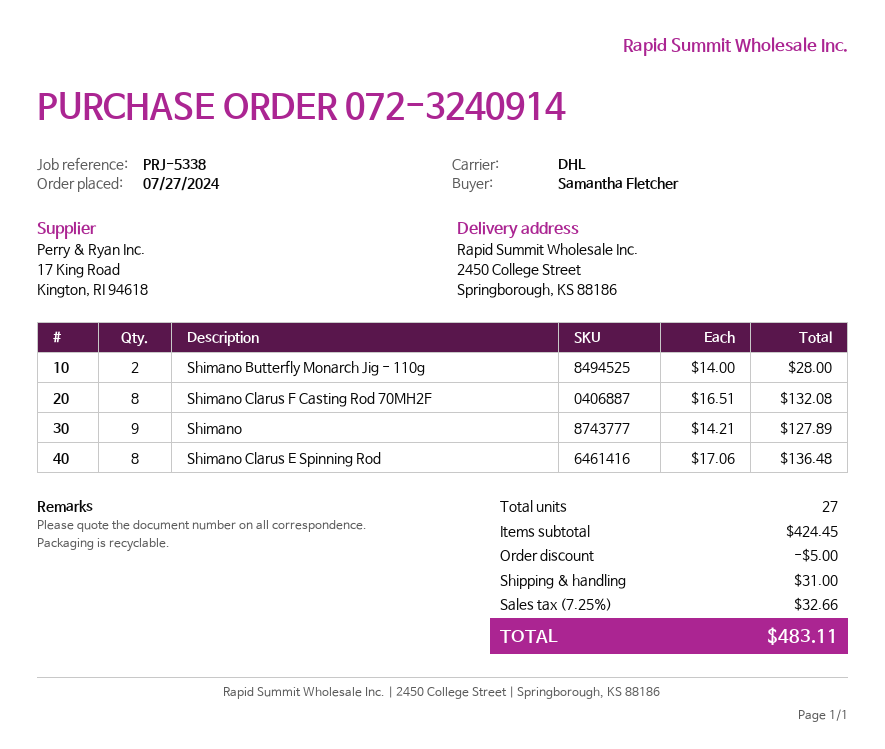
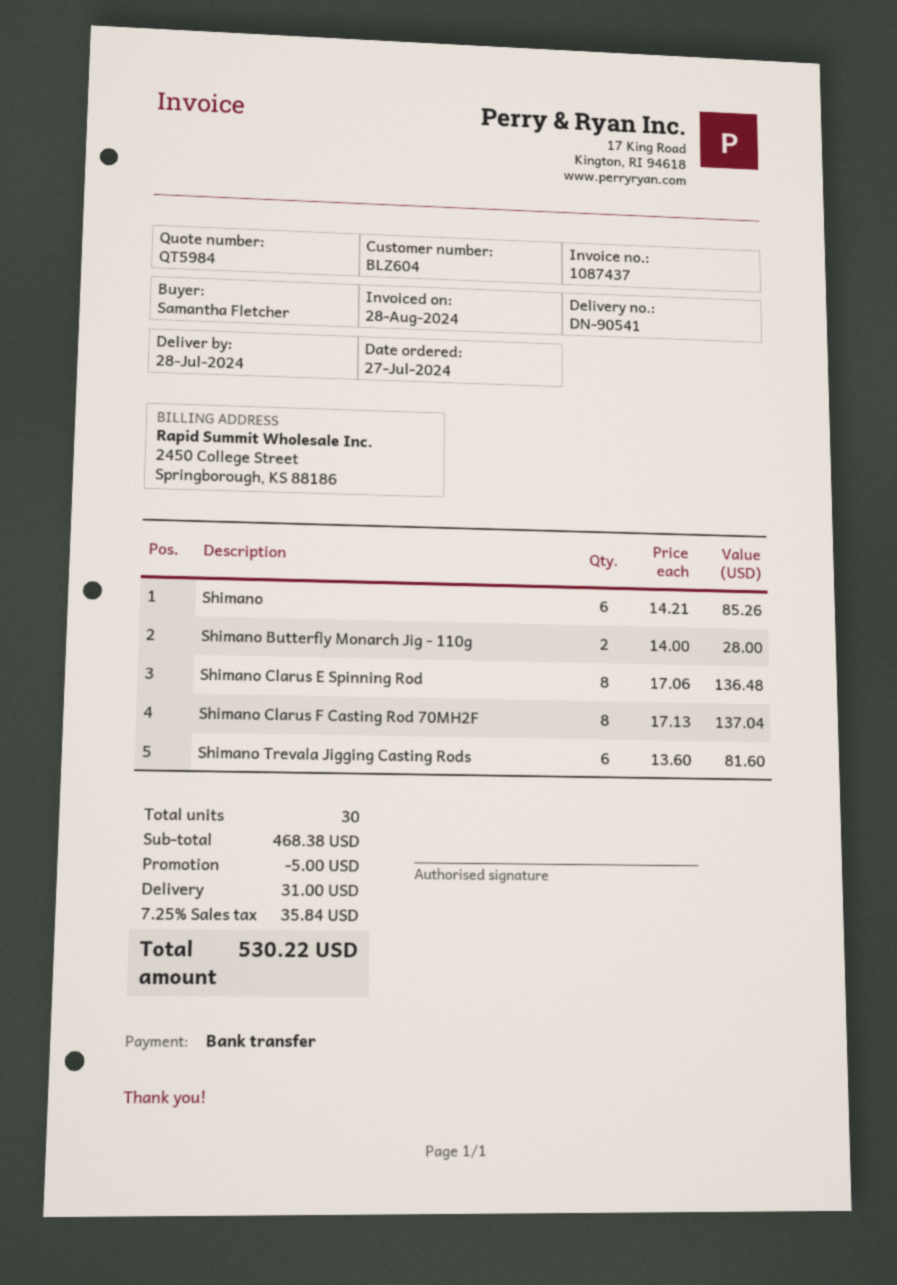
Shimano Clarus F Casting Rod 70MH2F: 8 x 16.51 = 132.08 -> 8 x 17.13 = 137.04
Shimano: 9 x 14.21 = 127.89 -> 6 x 14.21 = 85.26
Shimano Trevala Jigging Casting Rods: none -> 6 x 13.60 = 81.60
total quantity: 27 -> 30
subtotal: 424.45 -> 468.38
tax: 7.25% = 32.66 -> 7.25% = 35.84
total: 483.11 -> 530.22

